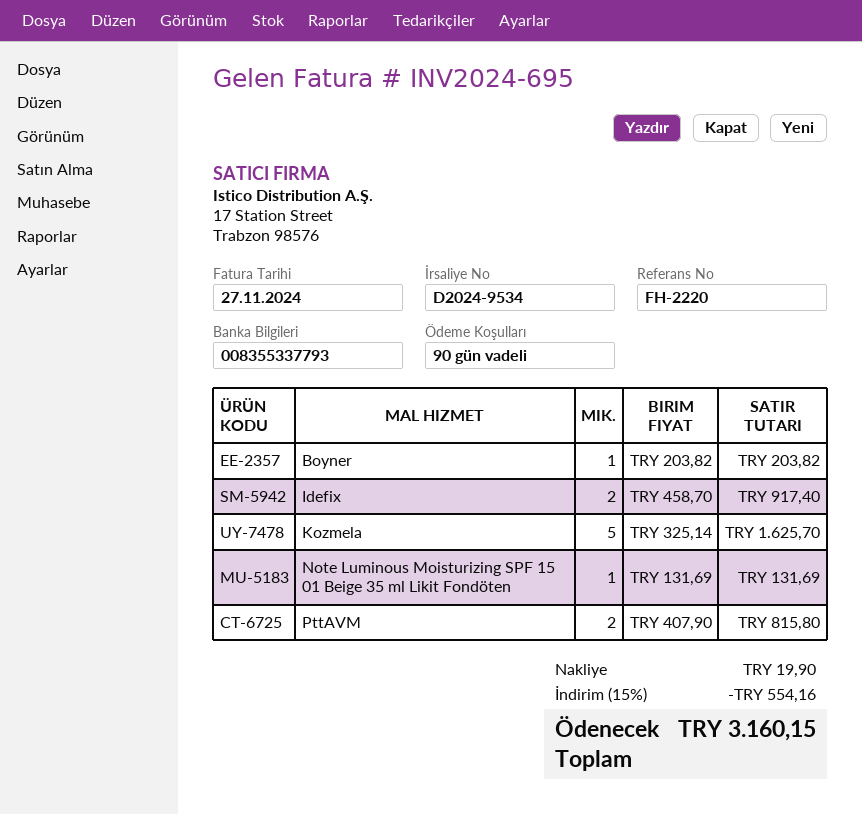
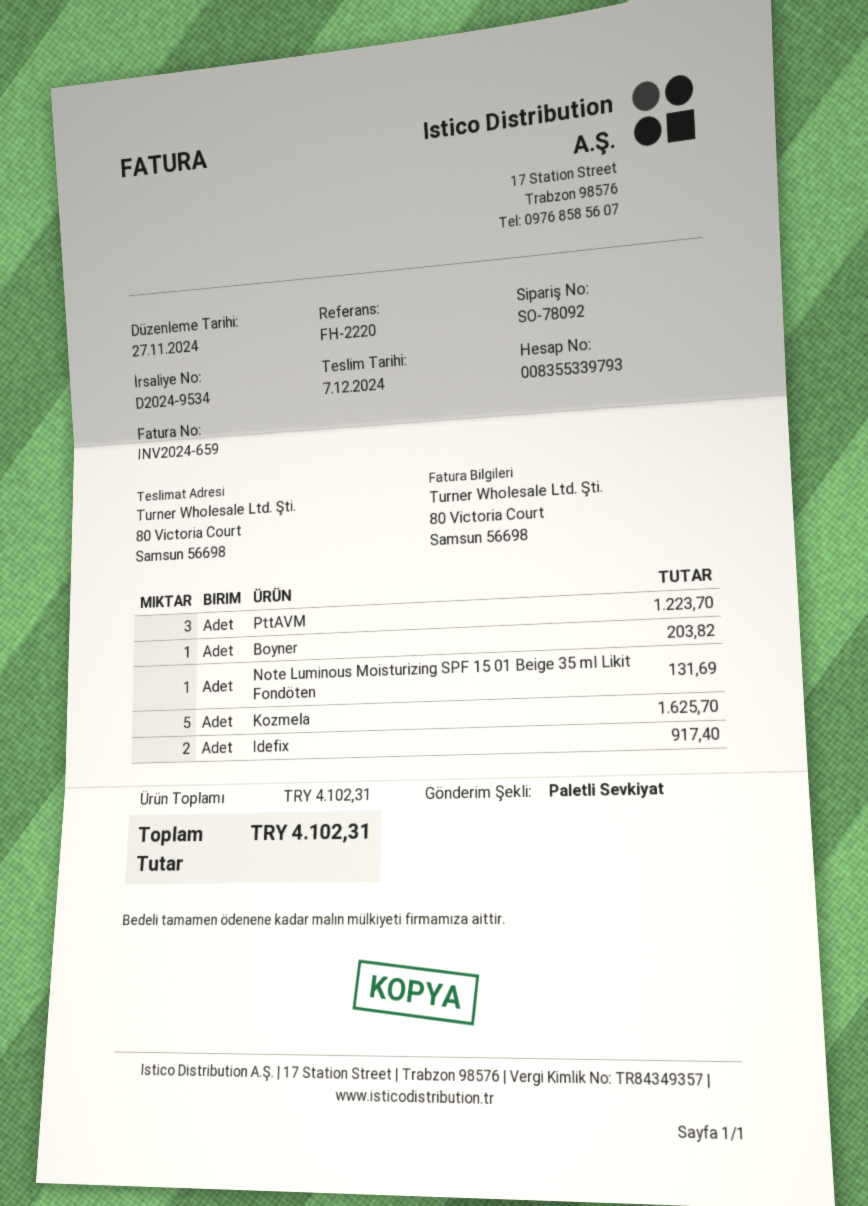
invoice number: INV2024-695 -> INV2024-659
bank account: 008355337793 -> 008355339793
PttAVM: 2 for 815.80 -> 3 for 1223.70
discount: 15% = 554.16 -> none
shipping: 19.90 -> none
total: 3160.15 -> 4102.31

